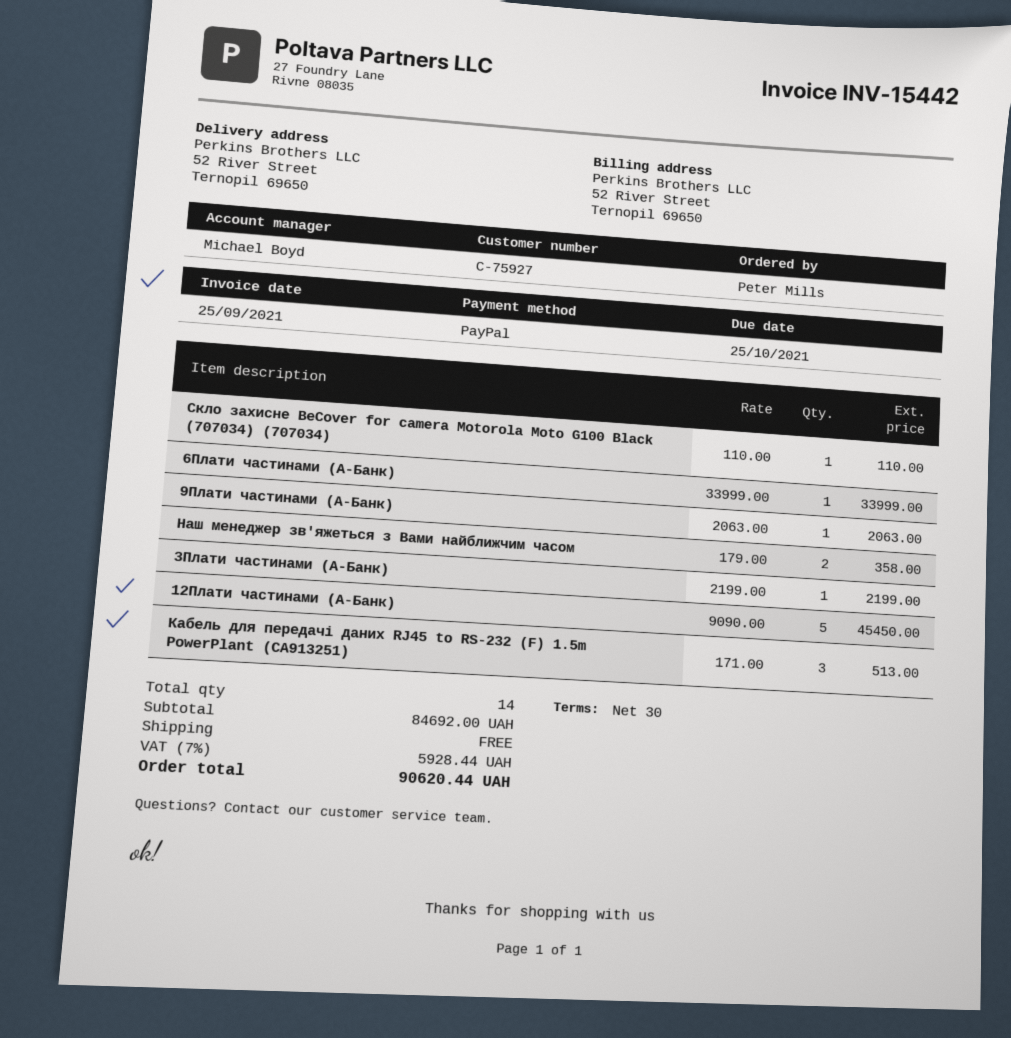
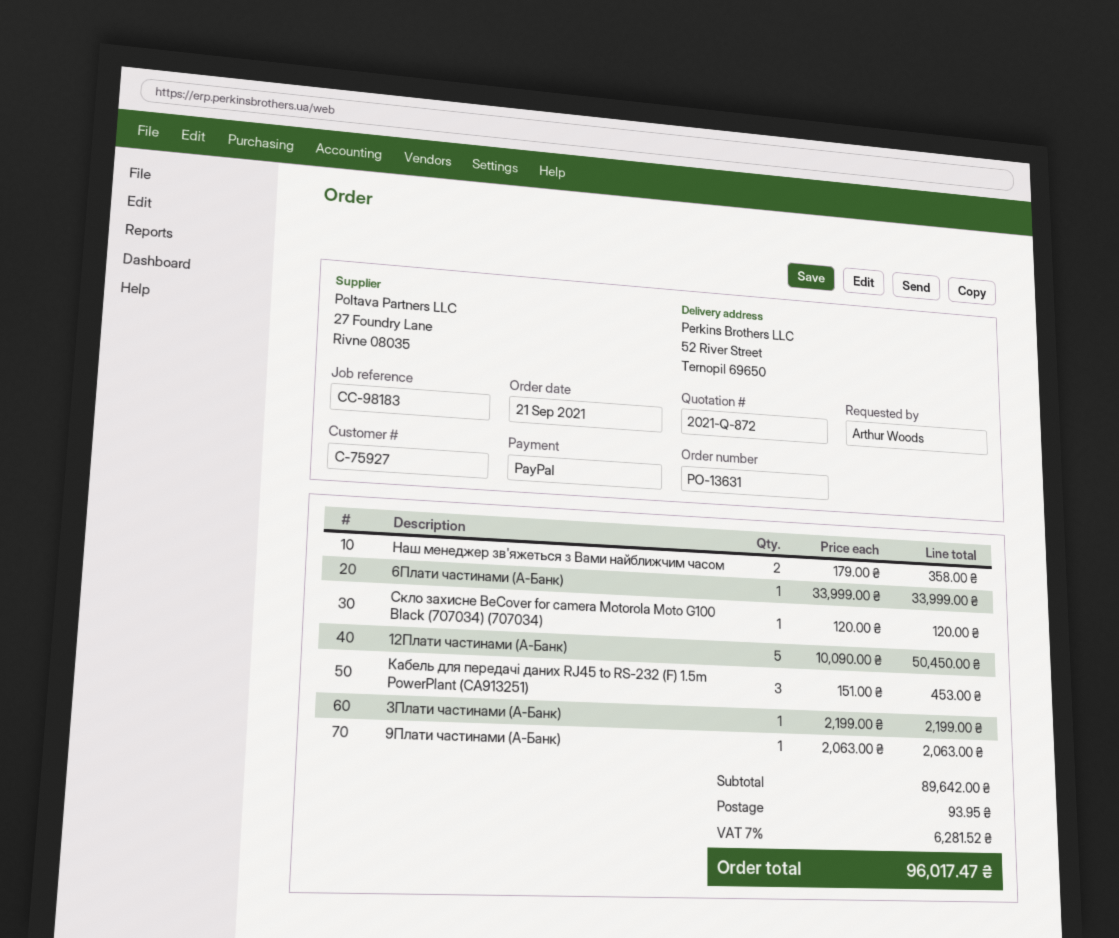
ordered by: Peter Mills -> Arthur Woods
Скло захисне BeCover for camera Motorola Moto G100 Black (707034) (707034): 1 x 110.00 = 110.00 -> 1 x 120.00 = 120.00
12Плати частинами (А-Банк): 5 x 9090.00 = 45450.00 -> 5 x 10090.00 = 50450.00
Кабель для передачі даних RJ45 to RS-232 (F) 1.5m PowerPlant (CA913251): 3 x 171.00 = 513.00 -> 3 x 151.00 = 453.00
subtotal: 84692.00 -> 89642.00
shipping: 0.00 -> 93.95
tax: 7% = 5928.44 -> 7% = 6281.52
total: 90620.44 -> 96017.47

